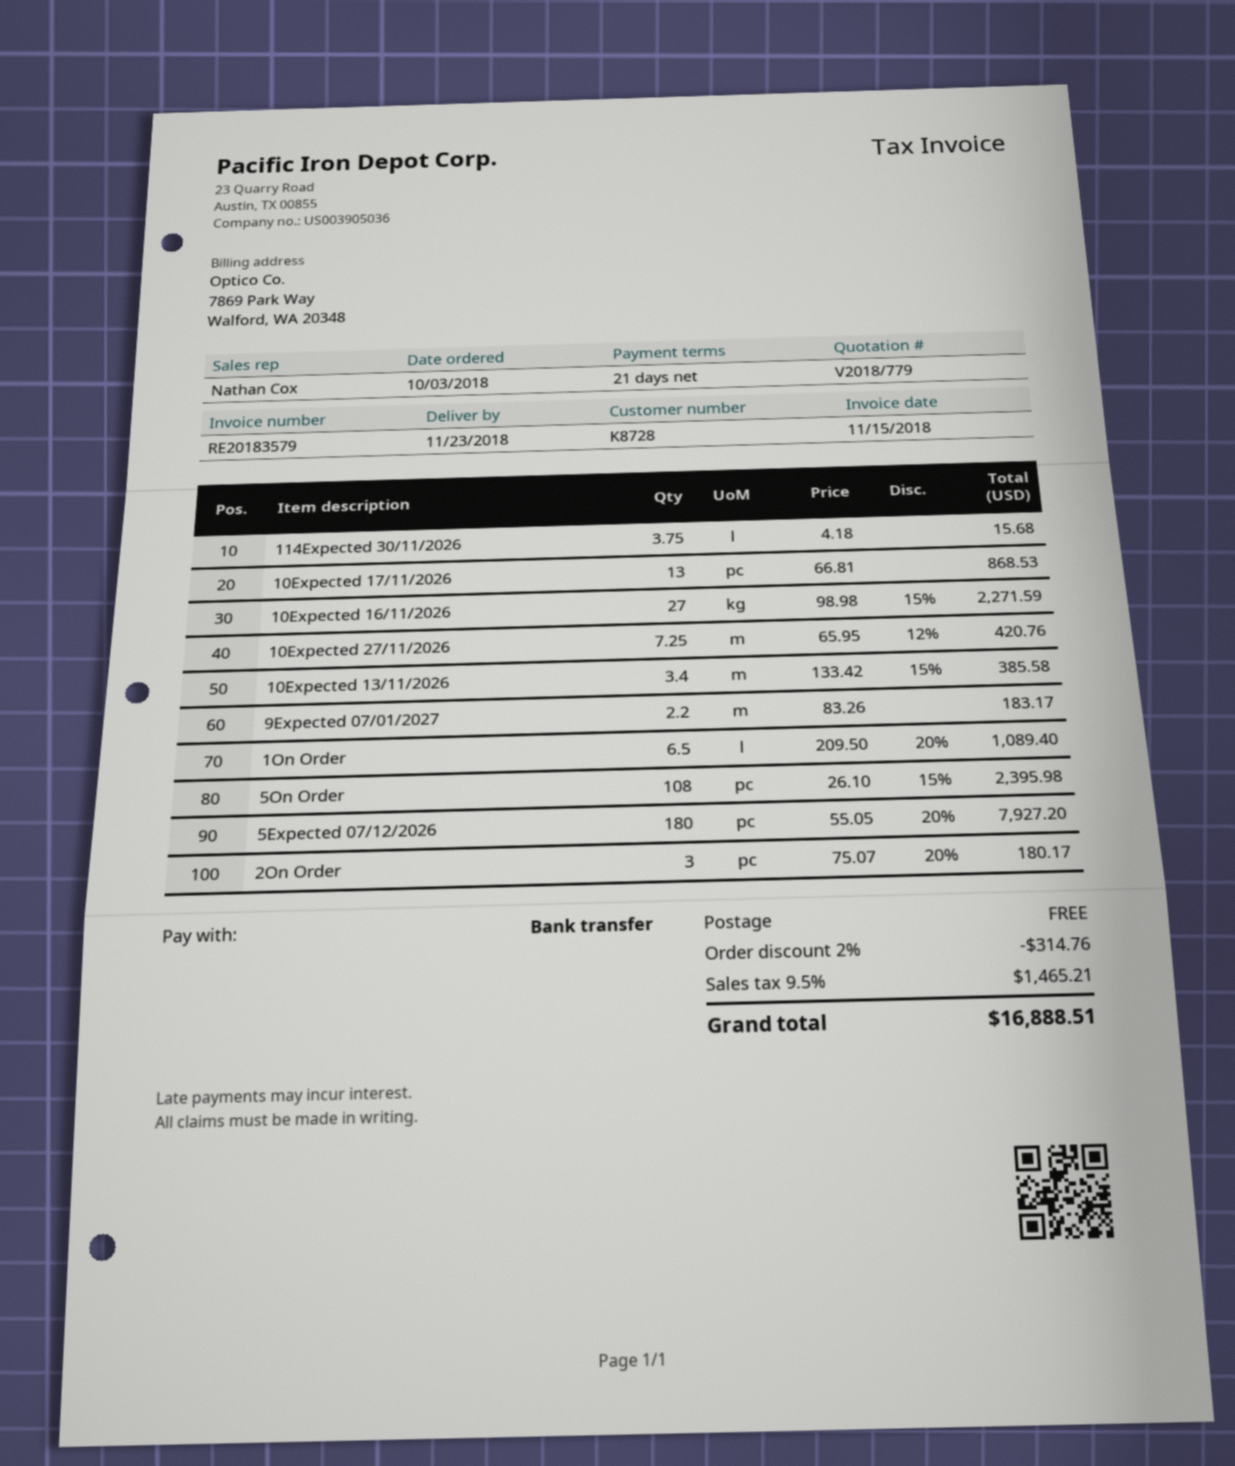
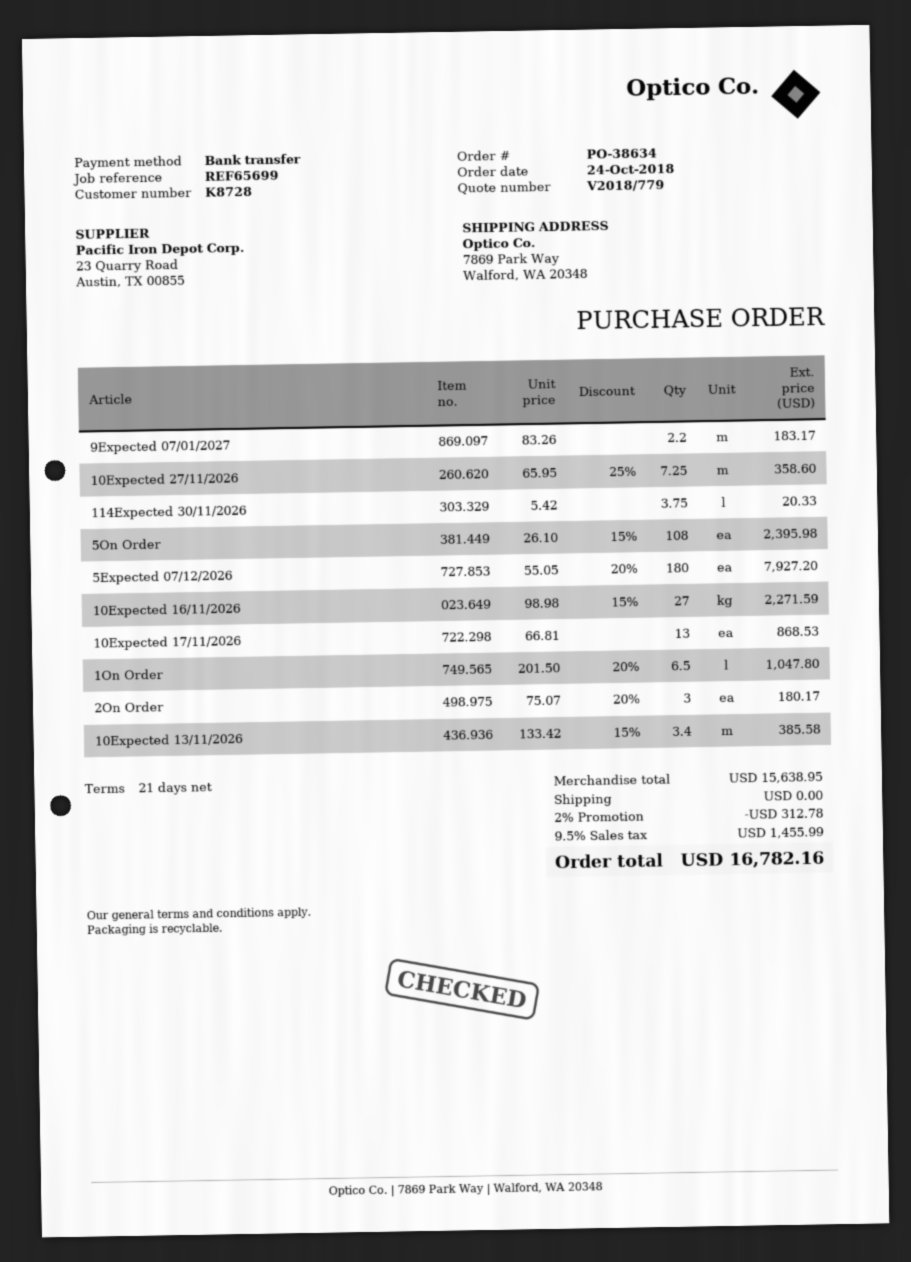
order date: 2018-10-03 -> 2018-10-24
114Expected 30/11/2026: 3.75 x 4.18 = 15.68 -> 3.75 x 5.42 = 20.33
10Expected 27/11/2026: 7.25 x 65.95 - 12% = 420.76 -> 7.25 x 65.95 - 25% = 358.60
1On Order: 6.5 x 209.50 - 20% = 1089.40 -> 6.5 x 201.50 - 20% = 1047.80
discount: 2% = 314.76 -> 2% = 312.78
tax: 9.5% = 1465.21 -> 9.5% = 1455.99
total: 16888.51 -> 16782.16

